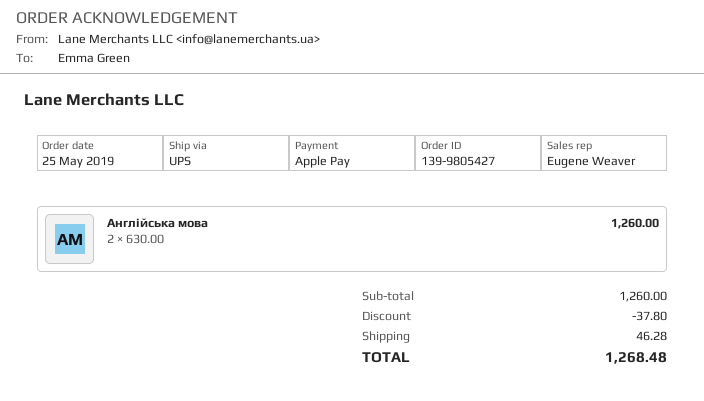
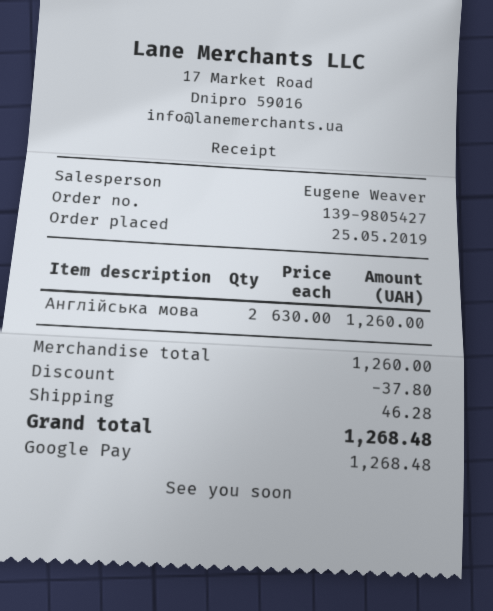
payment method: Apple Pay -> Google Pay

